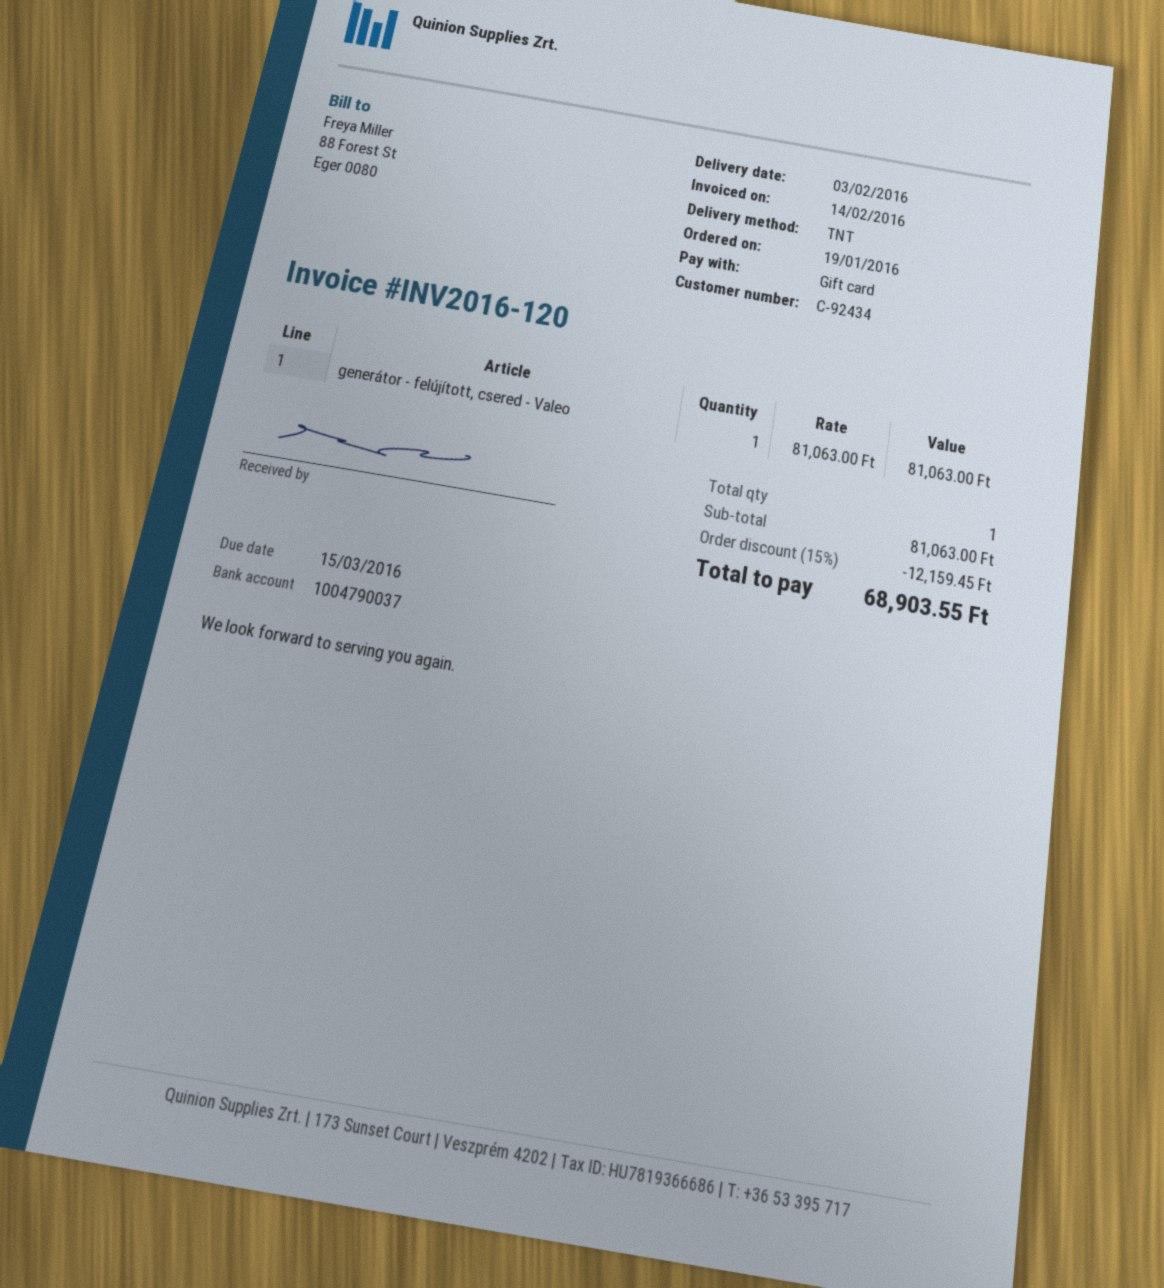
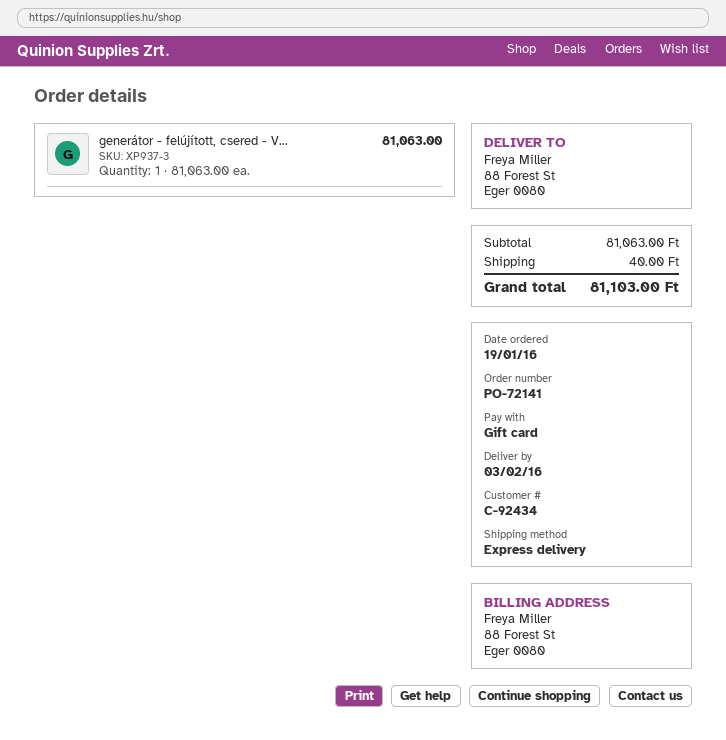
shipping method: TNT -> express
discount: 15% = 12159.45 -> none
shipping: none -> 40.00
total: 68903.55 -> 81103.00

